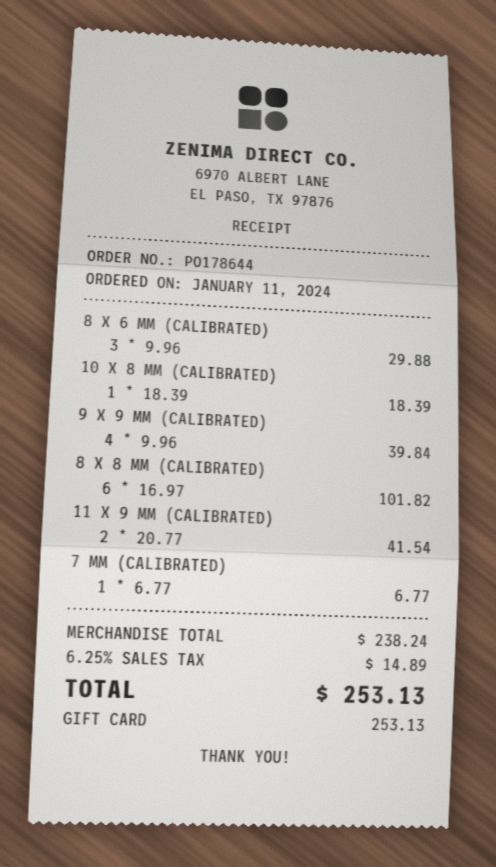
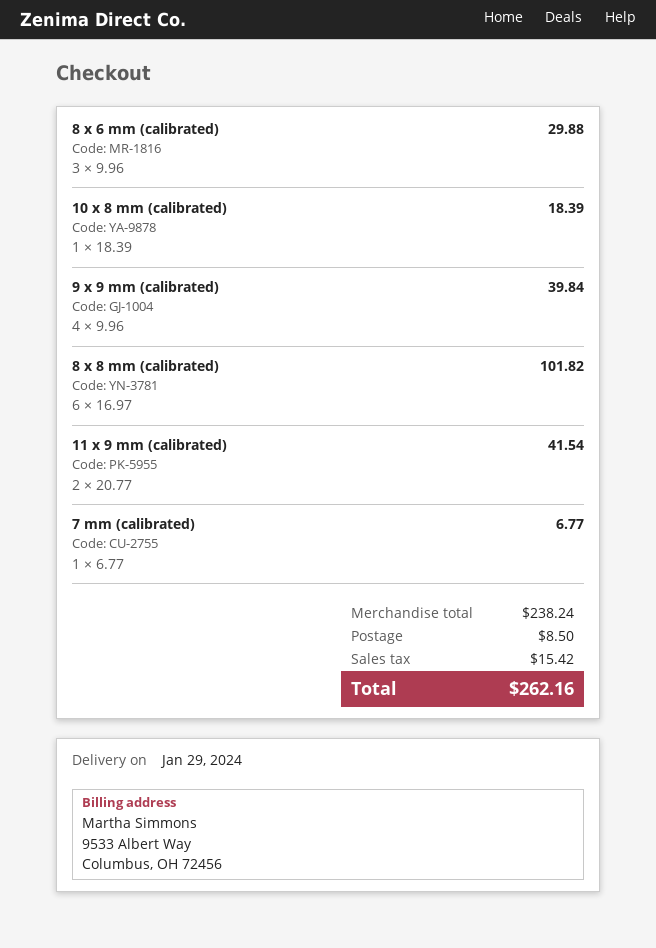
shipping: none -> 8.50
tax: 14.89 -> 15.42
total: 253.13 -> 262.16

